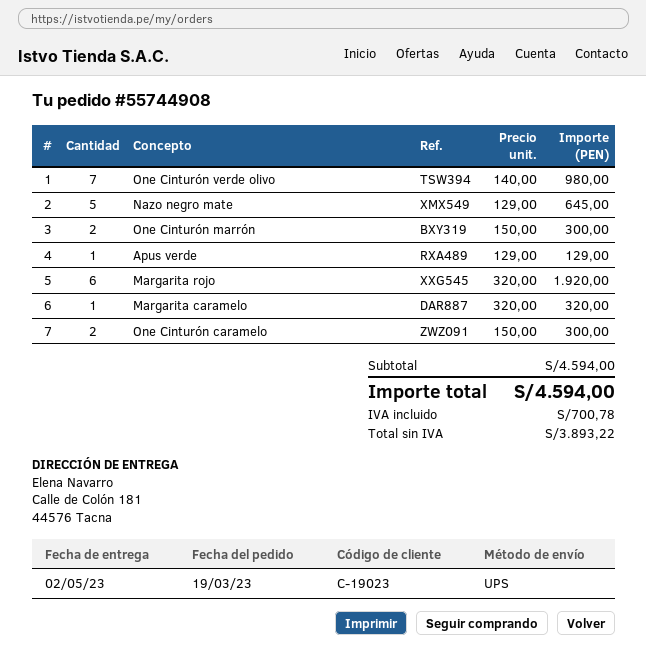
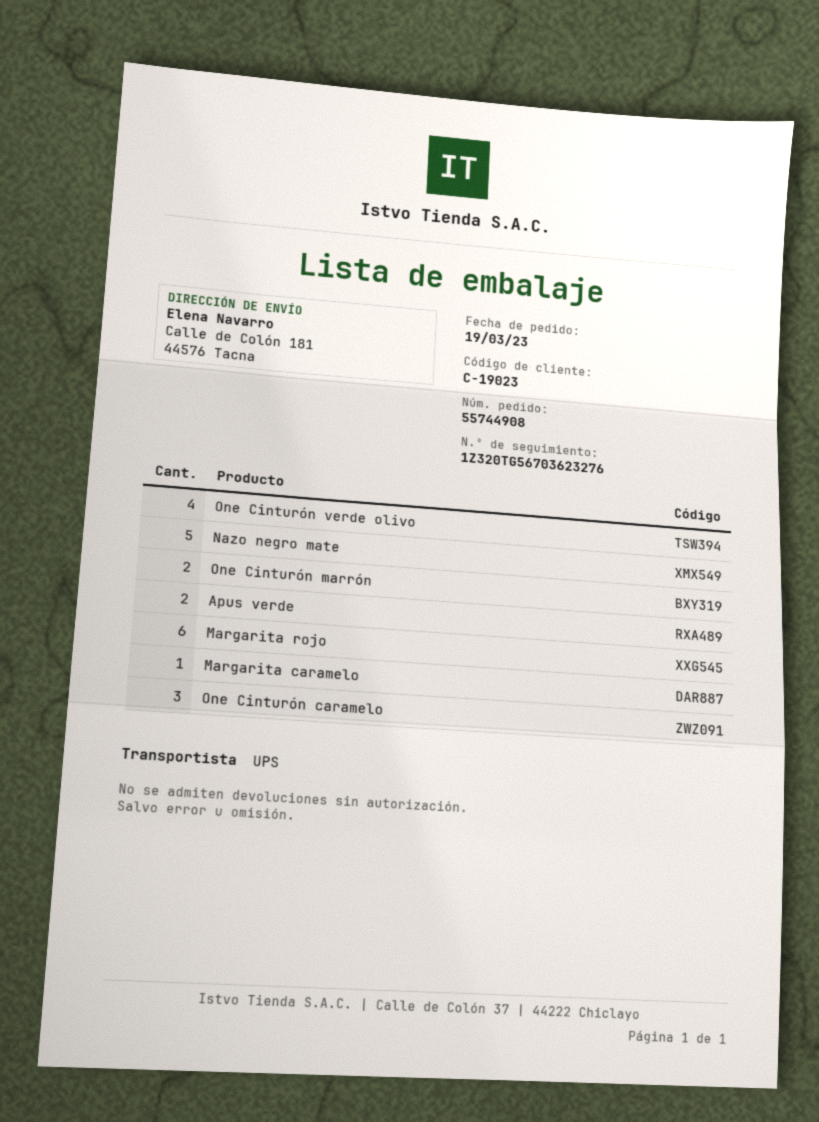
One Cinturón verde olivo: 7 -> 4
Apus verde: 1 -> 2
One Cinturón caramelo: 2 -> 3

